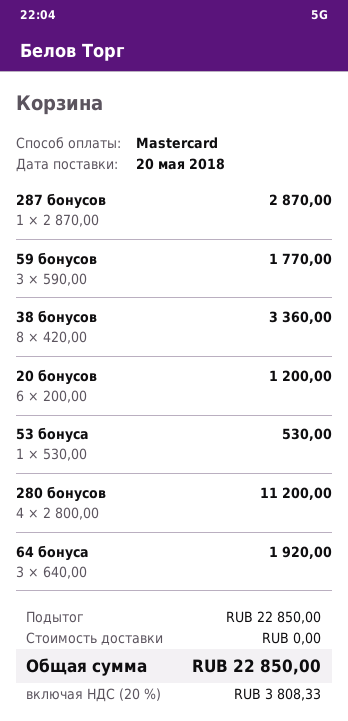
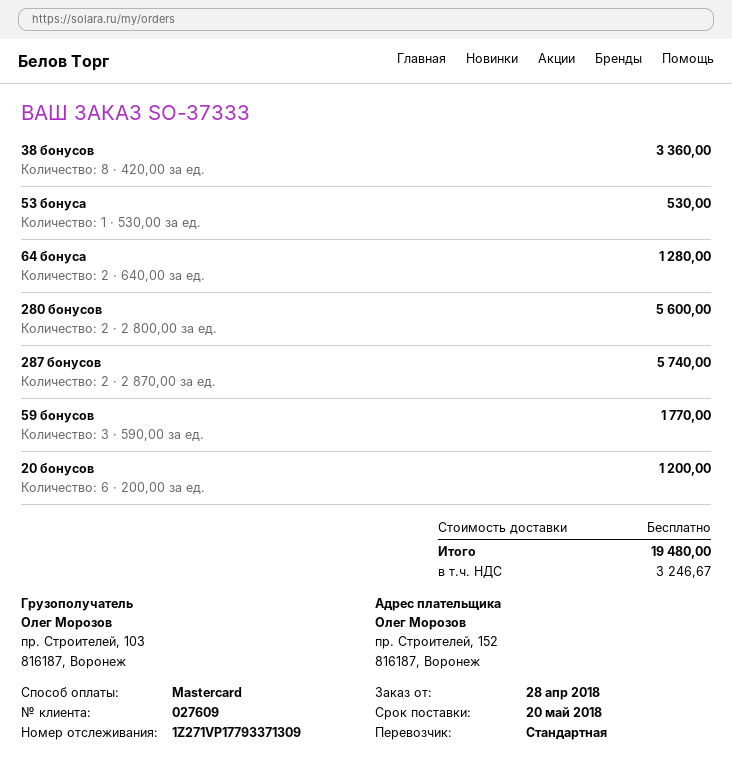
287 бонусов: 1 x 2870.00 = 2870.00 -> 2 x 2870.00 = 5740.00
280 бонусов: 4 x 2800.00 = 11200.00 -> 2 x 2800.00 = 5600.00
64 бонуса: 3 x 640.00 = 1920.00 -> 2 x 640.00 = 1280.00
tax: 3808.33 -> 3246.67
total: 22850.00 -> 19480.00

